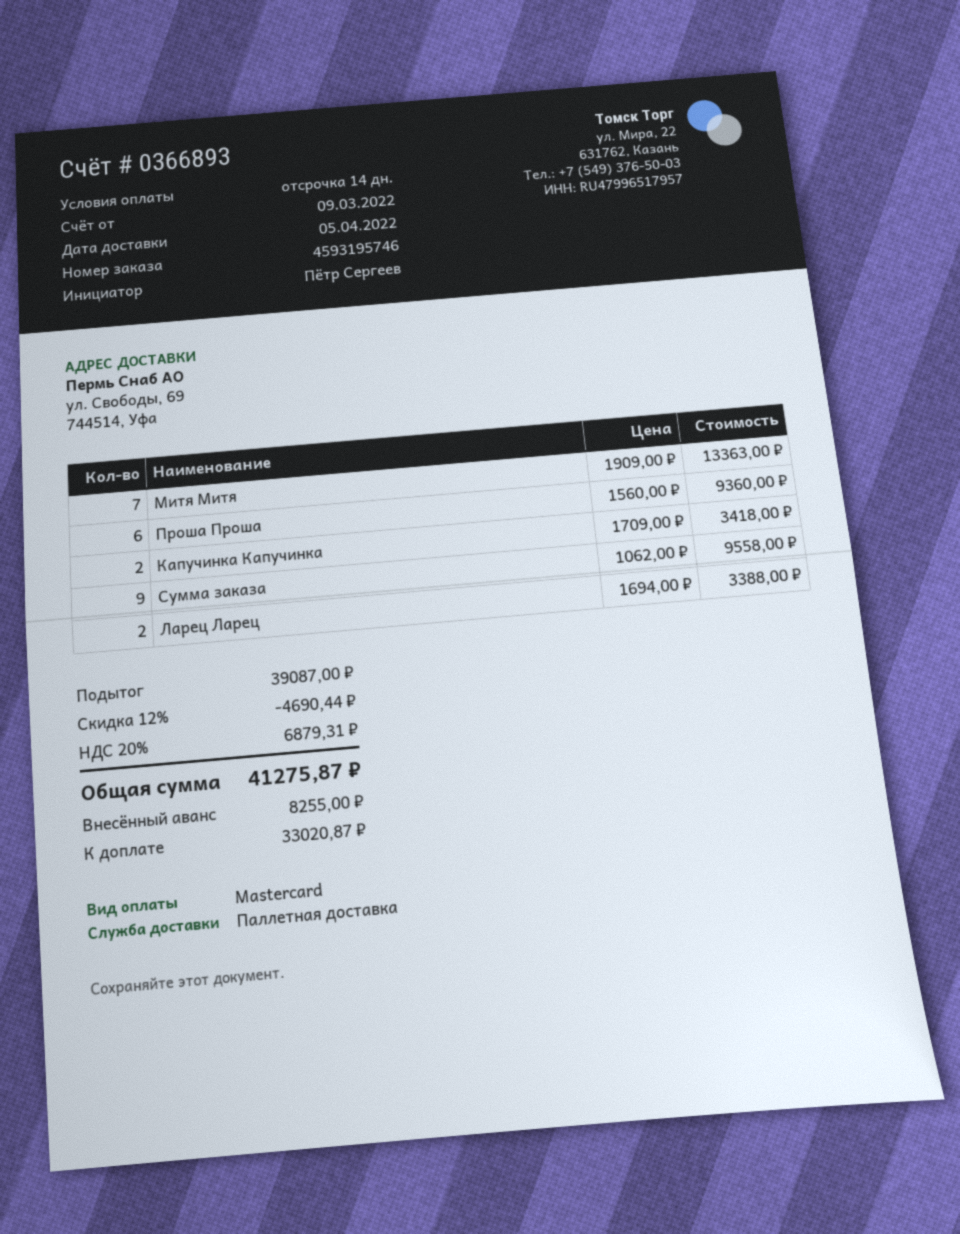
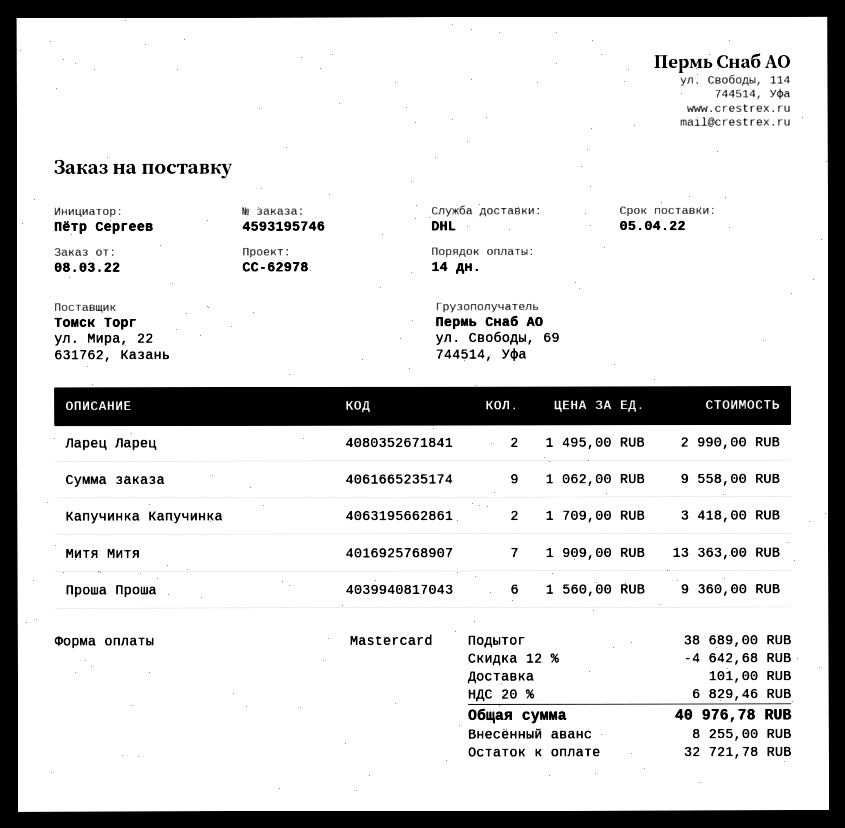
shipping method: pallet freight -> DHL
Ларец Ларец: 2 x 1694.00 = 3388.00 -> 2 x 1495.00 = 2990.00
subtotal: 39087.00 -> 38689.00
discount: 12% = 4690.44 -> 12% = 4642.68
shipping: none -> 101.00
tax: 20% = 6879.31 -> 20% = 6829.46
total: 41275.87 -> 40976.78
balance: 33020.87 -> 32721.78

